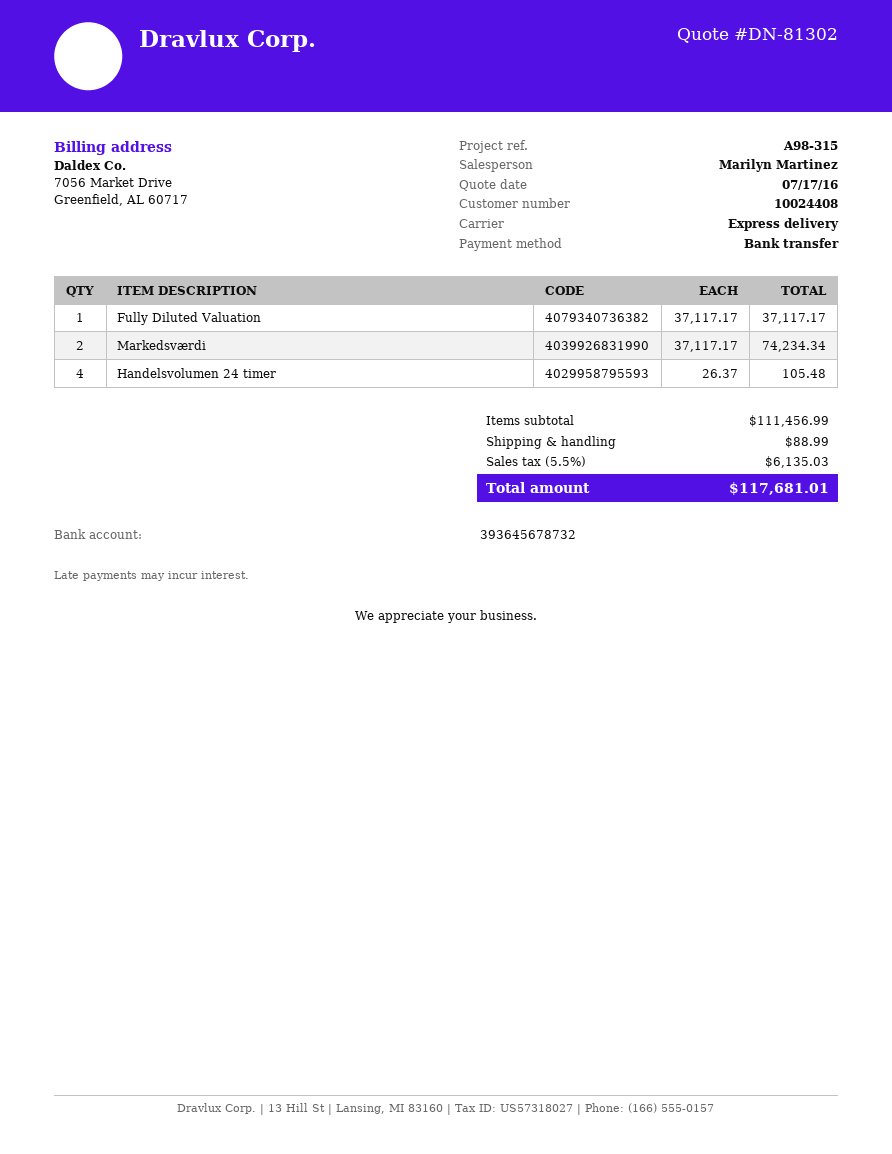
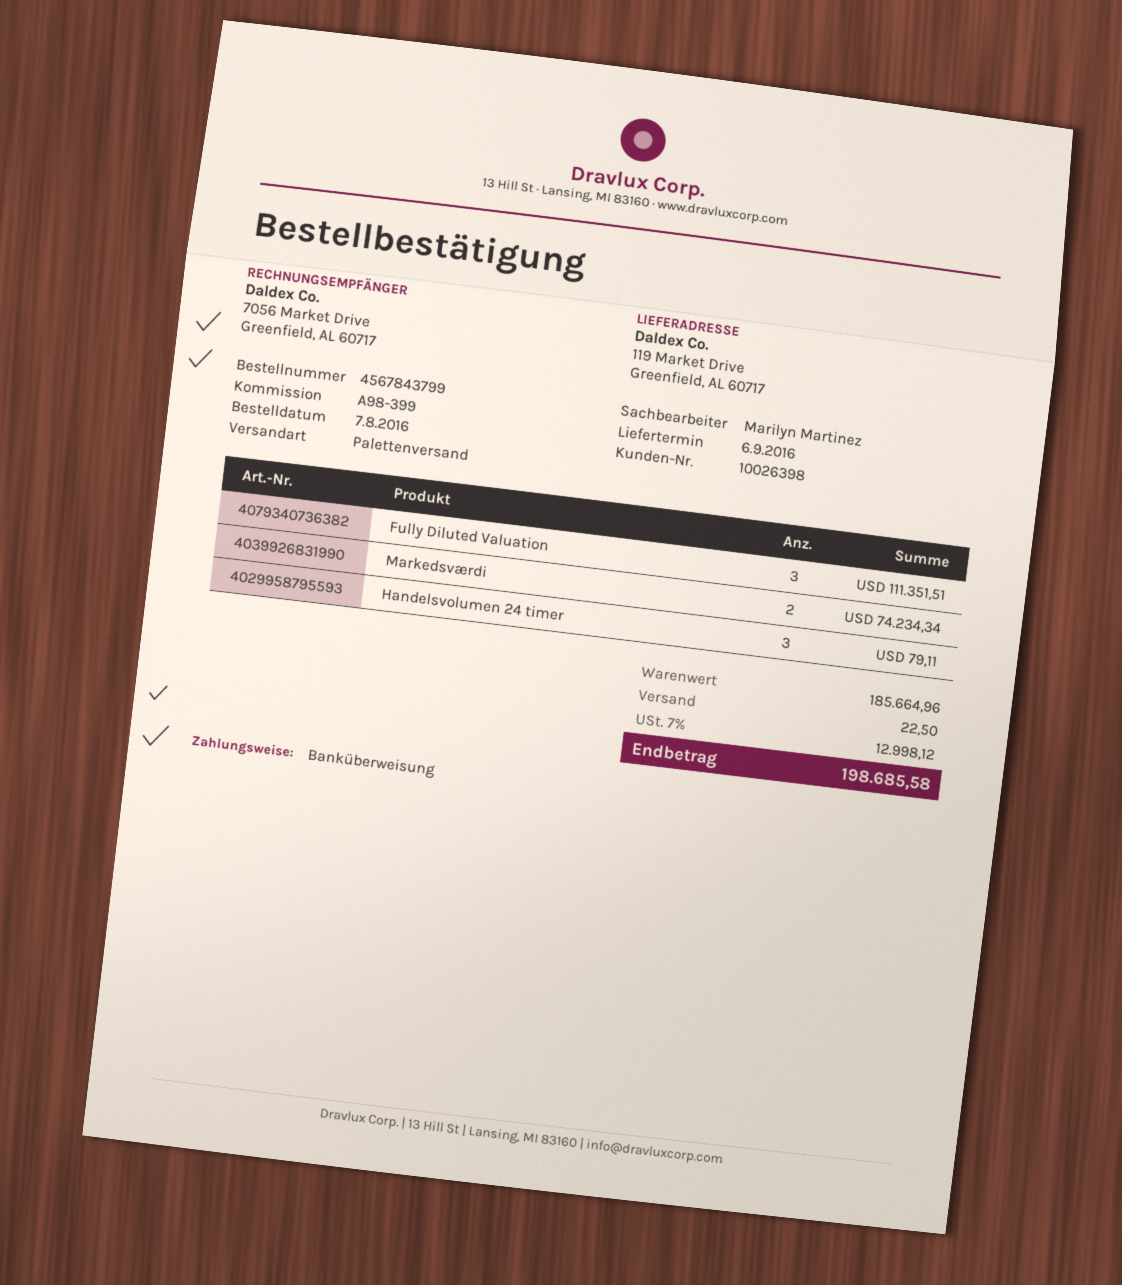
customer number: 10024408 -> 10026398
reference: A98-315 -> A98-399
shipping method: express -> pallet freight
Fully Diluted Valuation: 1 for 37117.17 -> 3 for 111351.51
Handelsvolumen 24 timer: 4 for 105.48 -> 3 for 79.11
subtotal: 111456.99 -> 185664.96
shipping: 88.99 -> 22.50
tax: 5.5% = 6135.03 -> 7% = 12998.12
total: 117681.01 -> 198685.58

